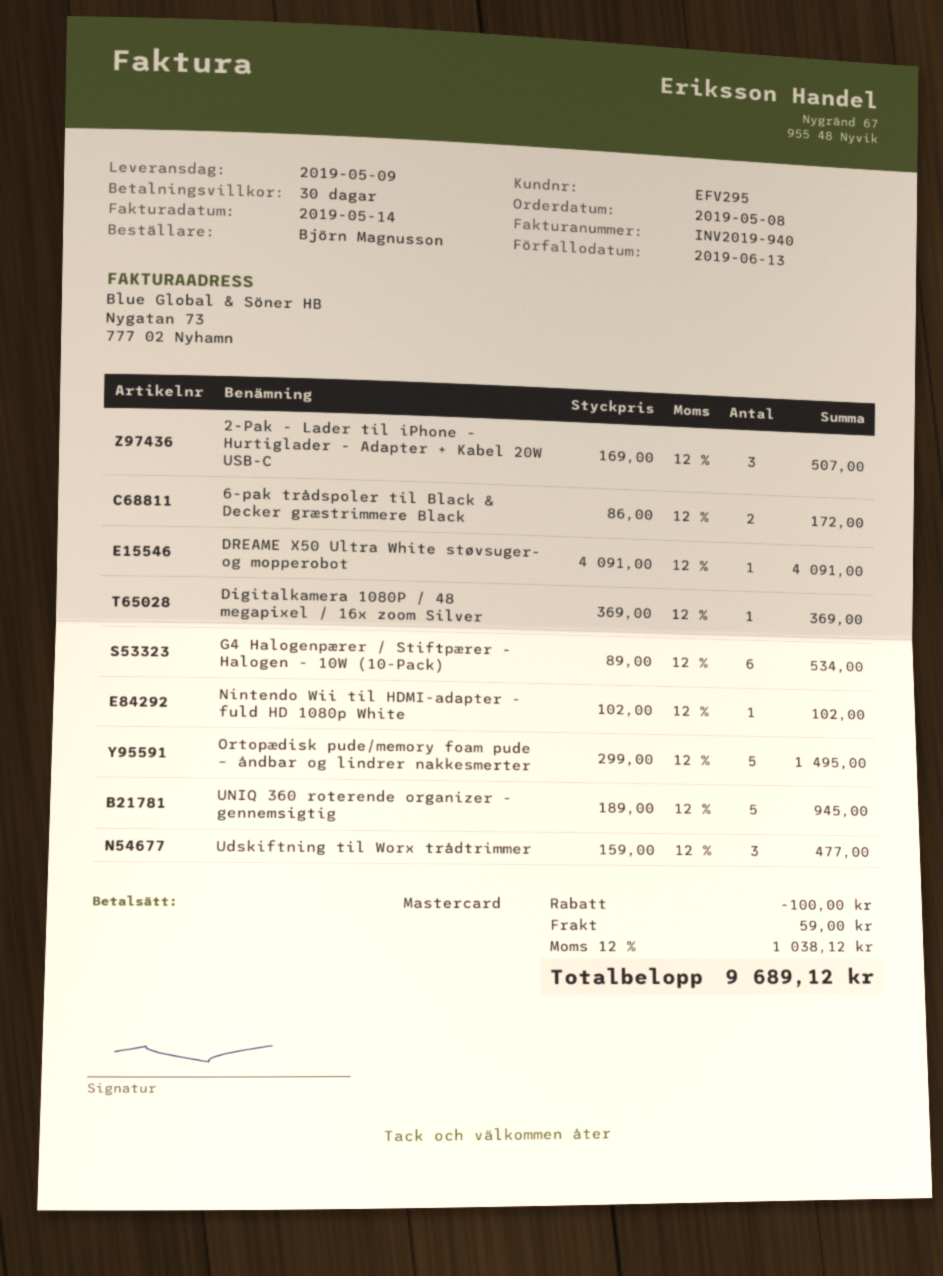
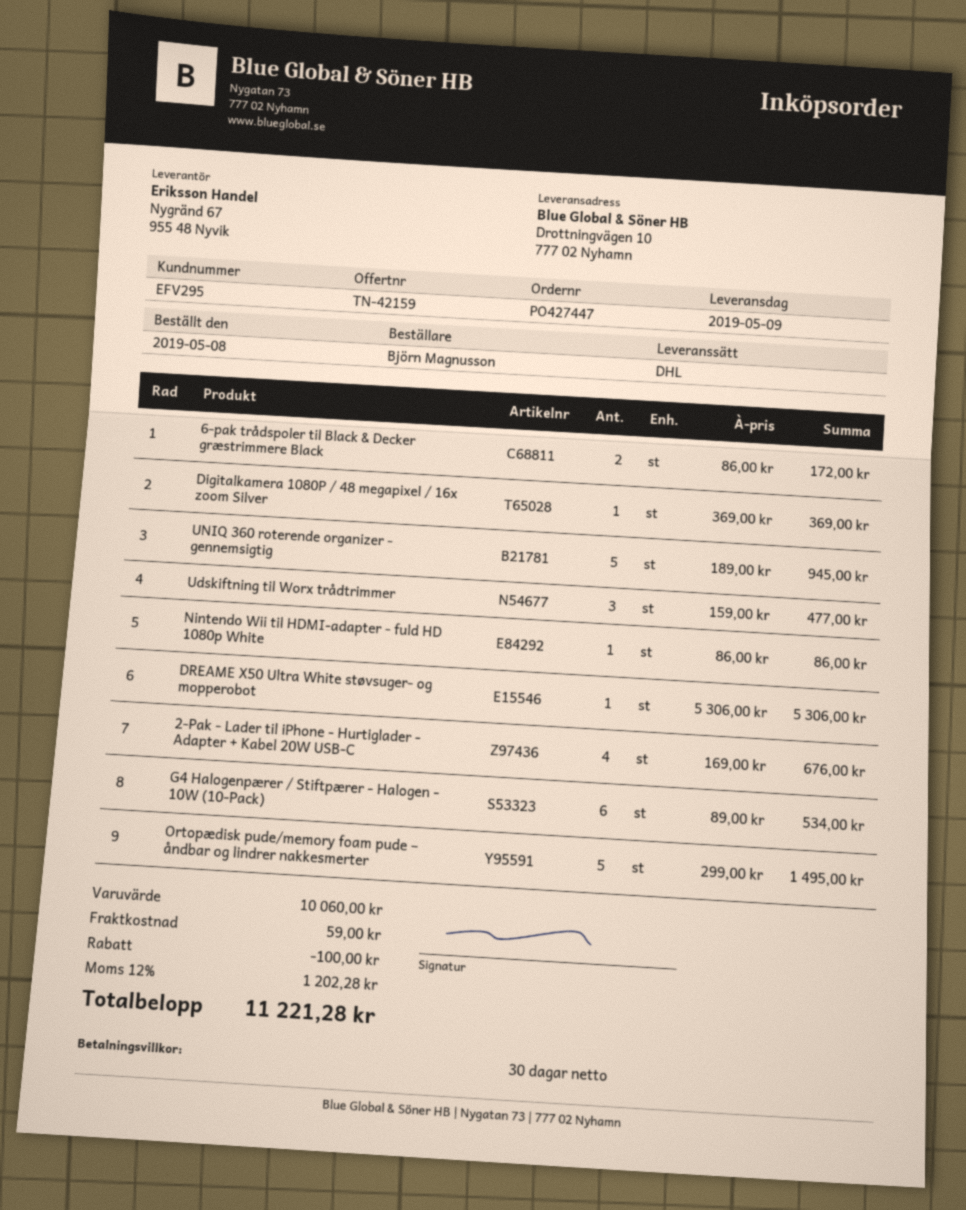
2-Pak - Lader til iPhone - Hurtiglader - Adapter + Kabel 20W USB-C: 3 x 169.00 = 507.00 -> 4 x 169.00 = 676.00
DREAME X50 Ultra White støvsuger- og mopperobot: 1 x 4091.00 = 4091.00 -> 1 x 5306.00 = 5306.00
Nintendo Wii til HDMI-adapter - fuld HD 1080p White: 1 x 102.00 = 102.00 -> 1 x 86.00 = 86.00
tax: 12% = 1038.12 -> 12% = 1202.28
total: 9689.12 -> 11221.28

